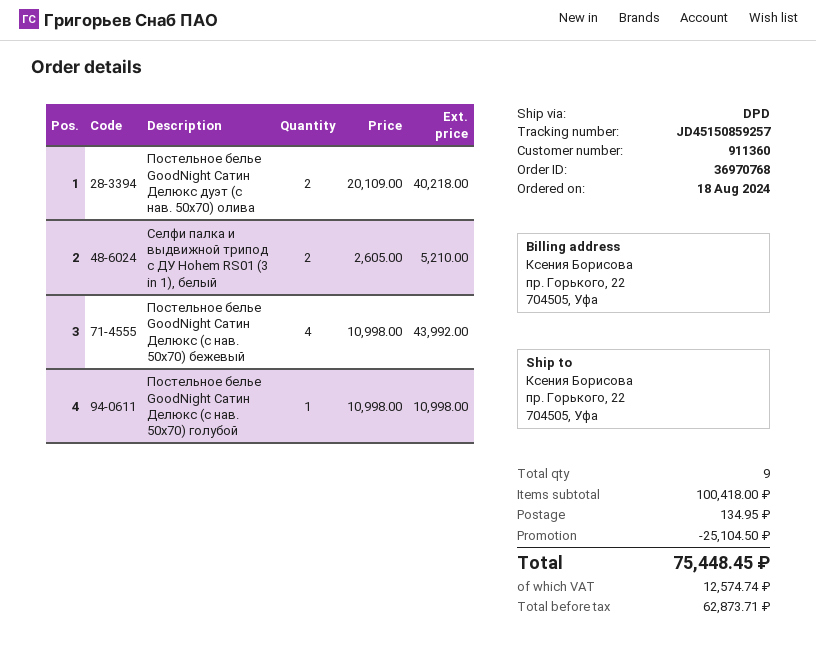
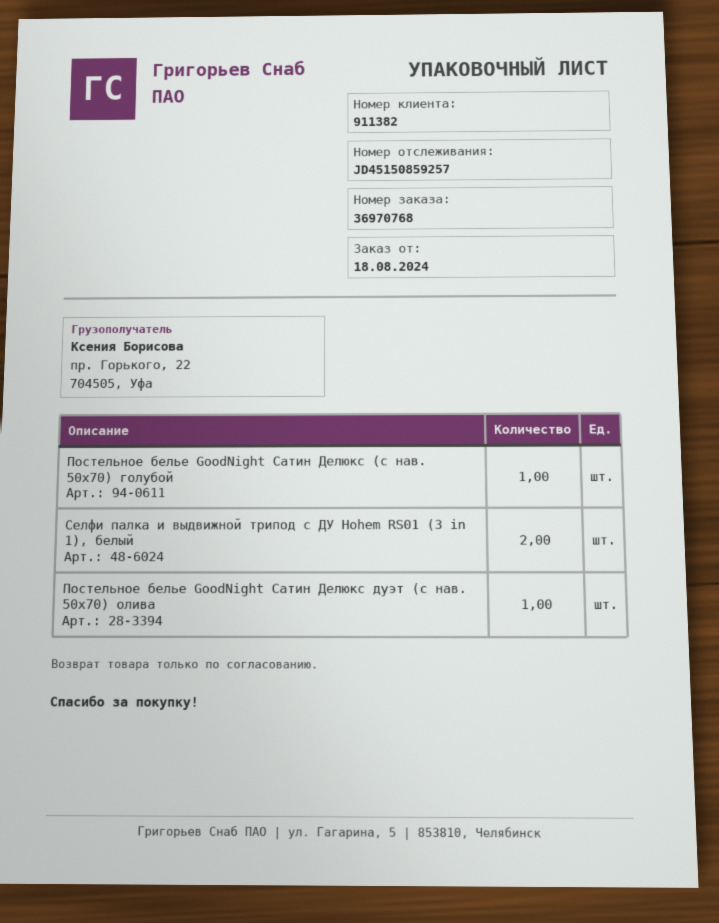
customer number: 911360 -> 911382
Постельное белье GoodNight Сатин Делюкс дуэт (с нав. 50х70) олива: 2 -> 1
Постельное белье GoodNight Сатин Делюкс (с нав. 50х70) бежевый: 4 -> none

